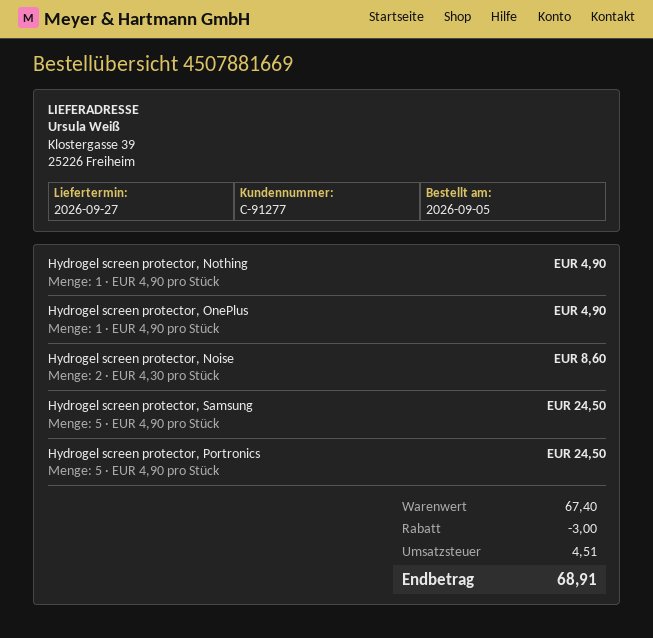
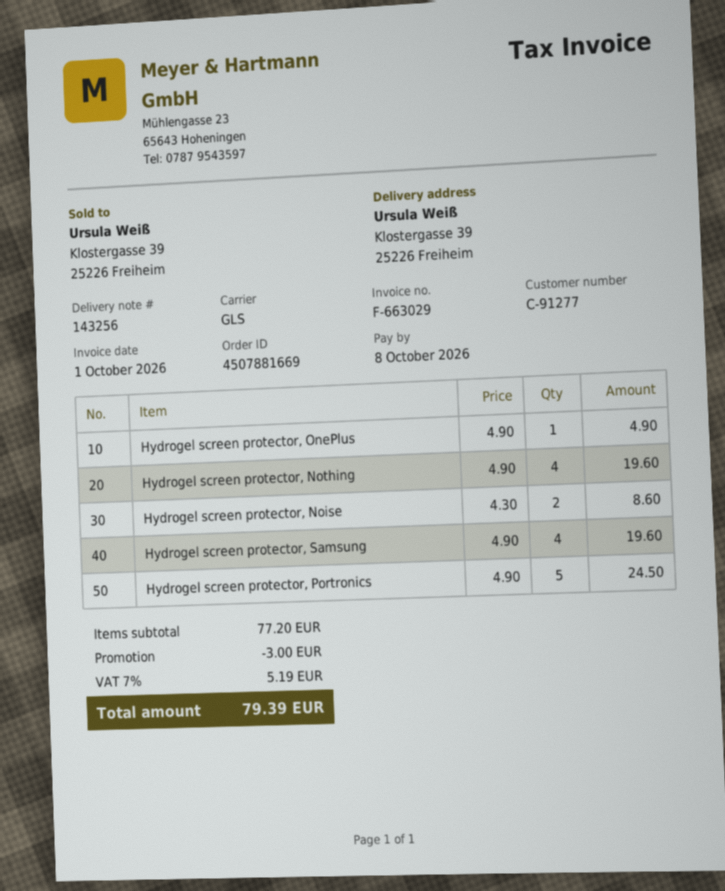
Hydrogel screen protector, Nothing: 1 x 4.90 = 4.90 -> 4 x 4.90 = 19.60
Hydrogel screen protector, Samsung: 5 x 4.90 = 24.50 -> 4 x 4.90 = 19.60
subtotal: 67.40 -> 77.20
tax: 4.51 -> 5.19
total: 68.91 -> 79.39

